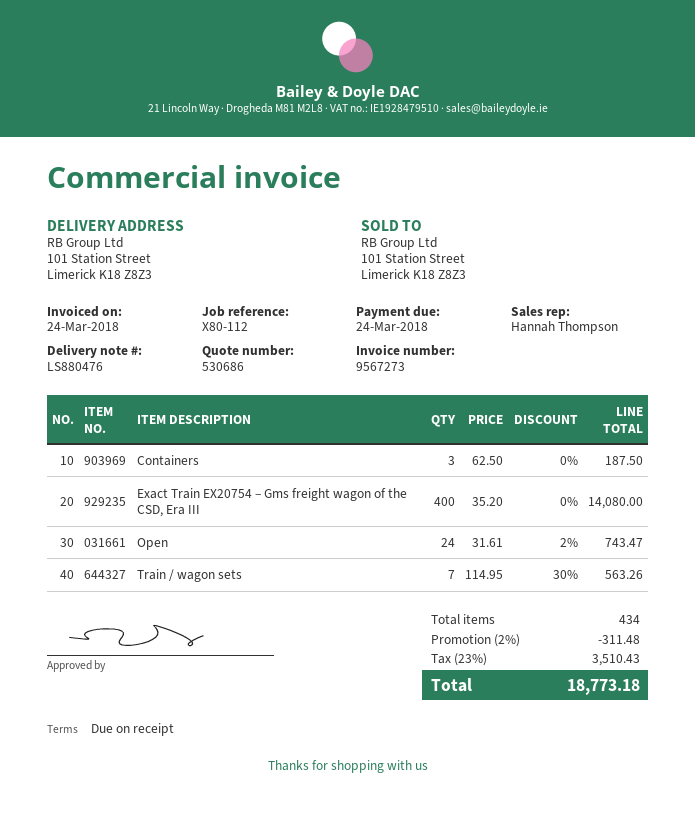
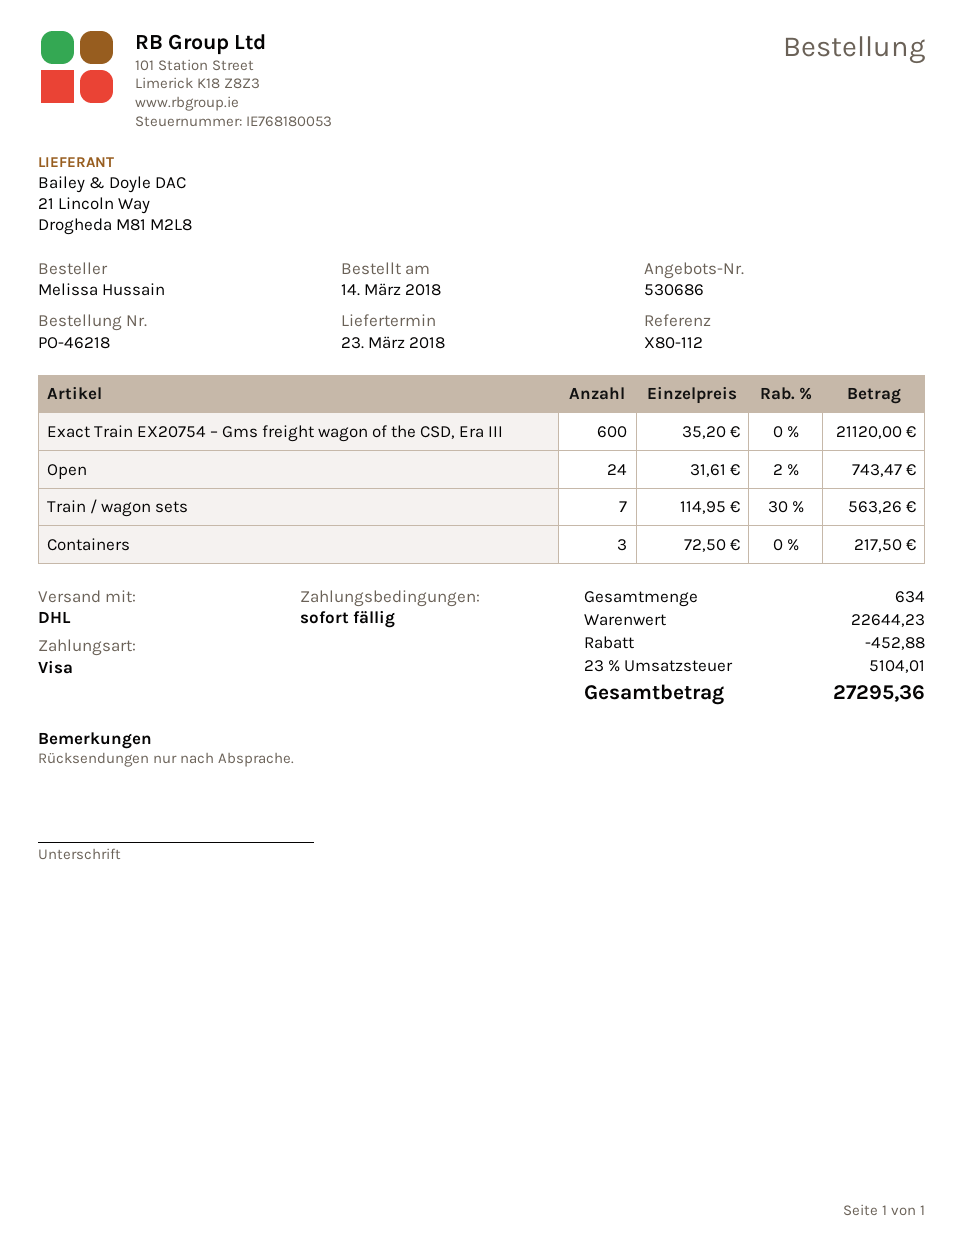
Containers: 3 x 62.50 = 187.50 -> 3 x 72.50 = 217.50
Exact Train EX20754 – Gms freight wagon of the CSD, Era III: 400 x 35.20 = 14080.00 -> 600 x 35.20 = 21120.00
total quantity: 434 -> 634
discount: 311.48 -> 452.88
tax: 23% = 3510.43 -> 23% = 5104.01
total: 18773.18 -> 27295.36

